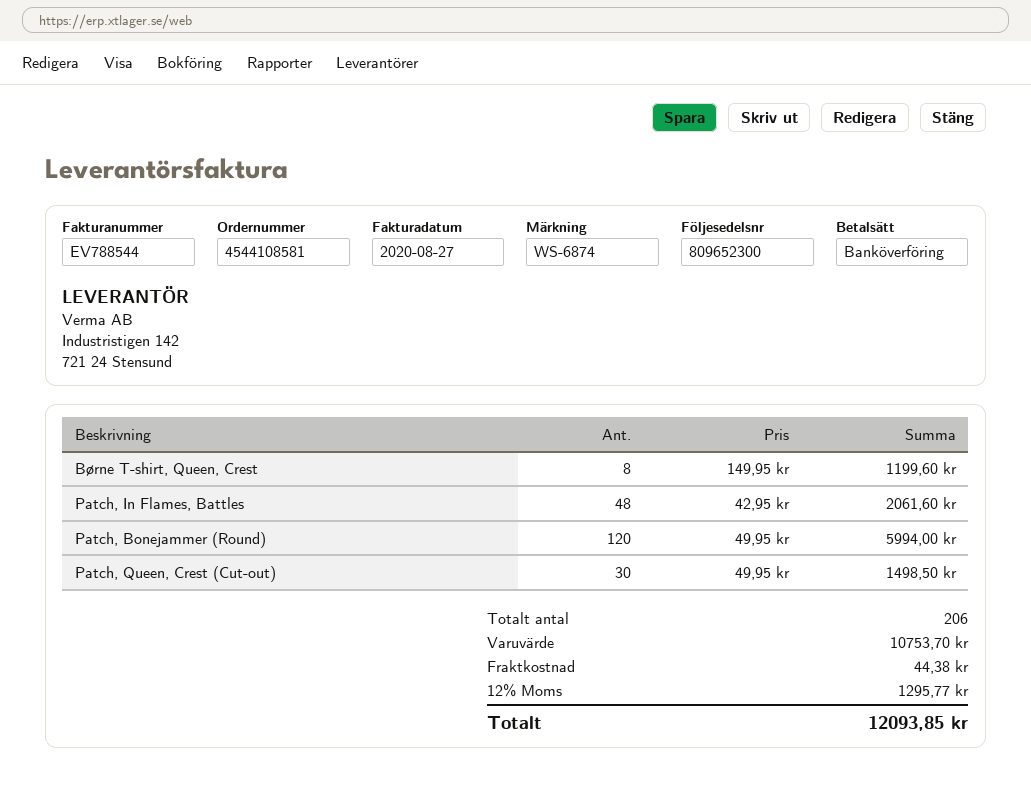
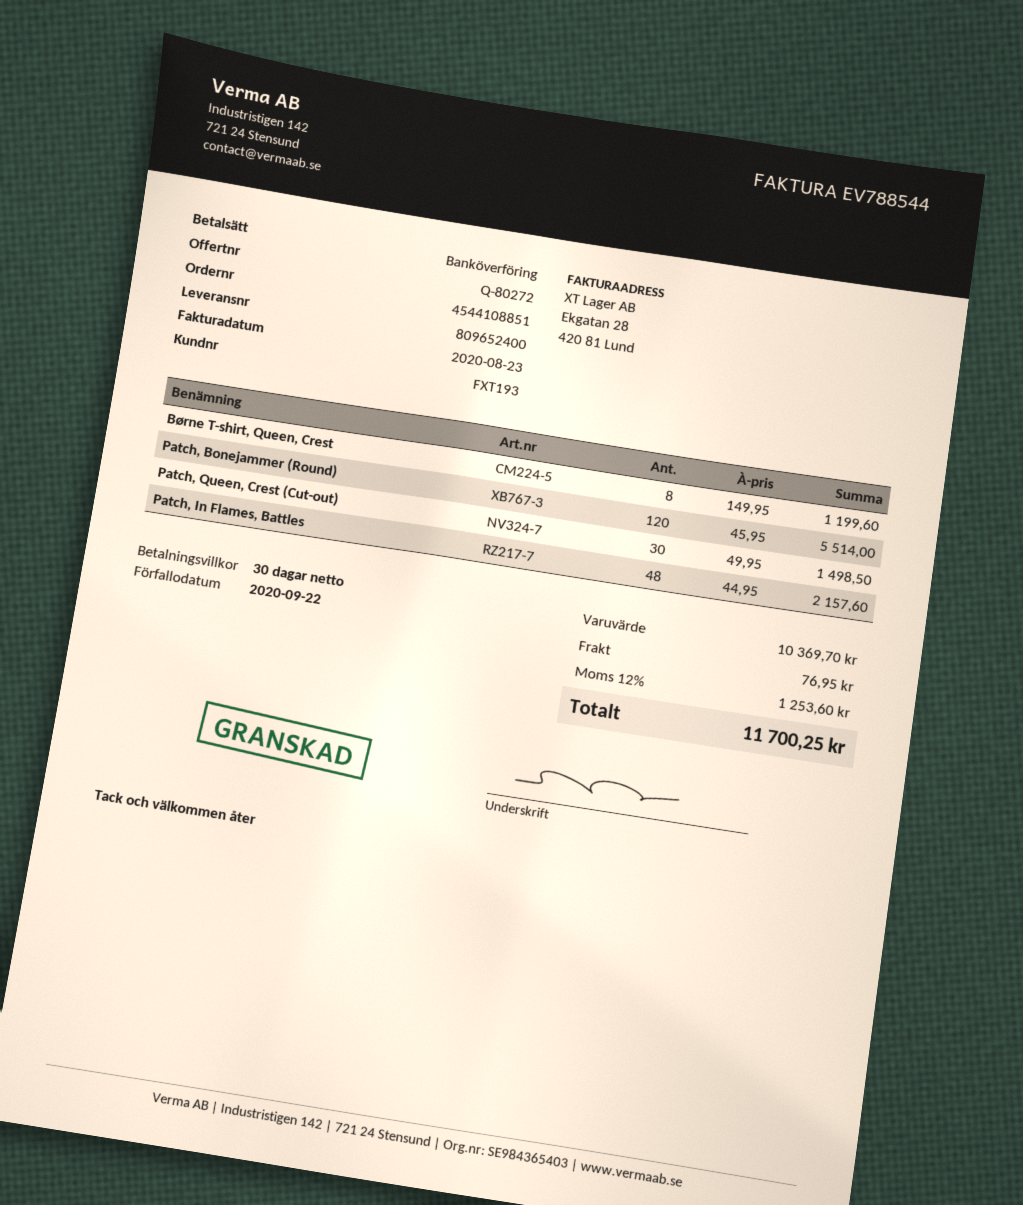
order number: 4544108581 -> 4544108851
delivery note number: 809652300 -> 809652400
invoice date: 2020-08-27 -> 2020-08-23
Patch, In Flames, Battles: 48 x 42.95 = 2061.60 -> 48 x 44.95 = 2157.60
Patch, Bonejammer (Round): 120 x 49.95 = 5994.00 -> 120 x 45.95 = 5514.00
subtotal: 10753.70 -> 10369.70
shipping: 44.38 -> 76.95
tax: 12% = 1295.77 -> 12% = 1253.60
total: 12093.85 -> 11700.25

